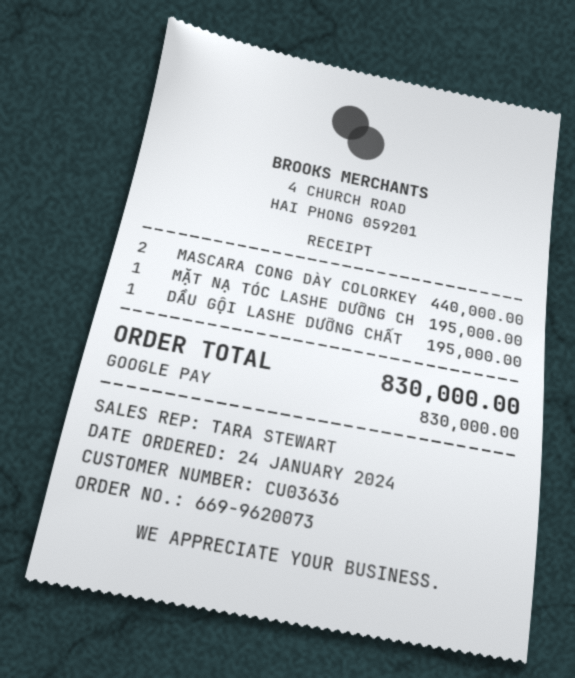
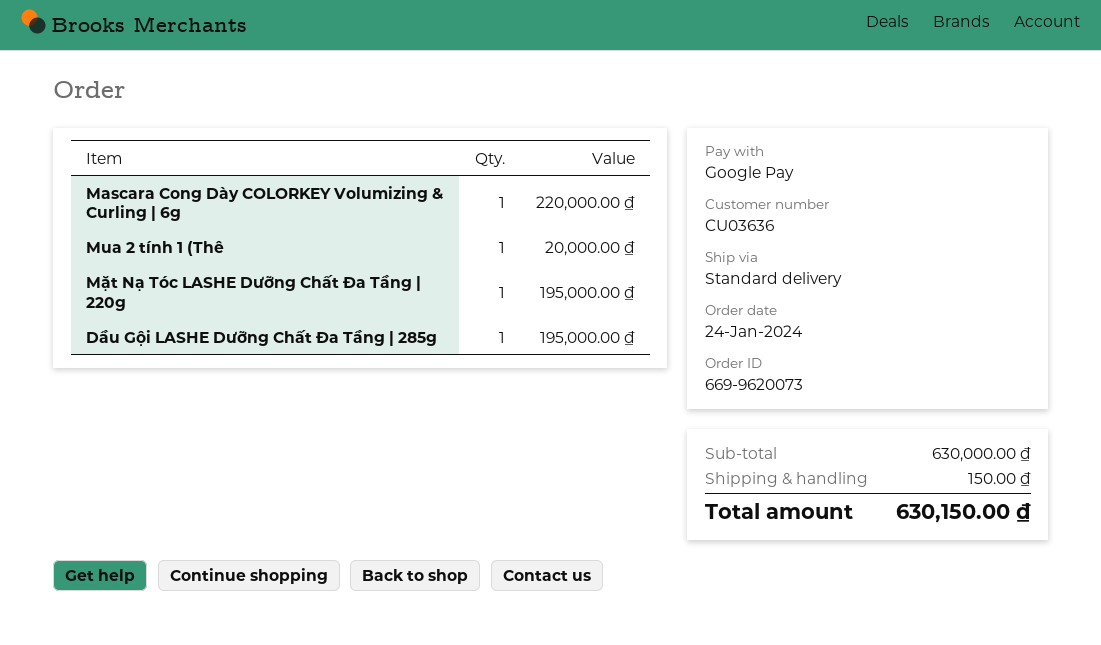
MASCARA CONG DÀY COLORKEY: 2 for 440000.00 -> 1 for 220000.00
Mua 2 tính 1 (Thê: none -> 1 for 20000.00
shipping: none -> 150.00
total: 830000.00 -> 630150.00

